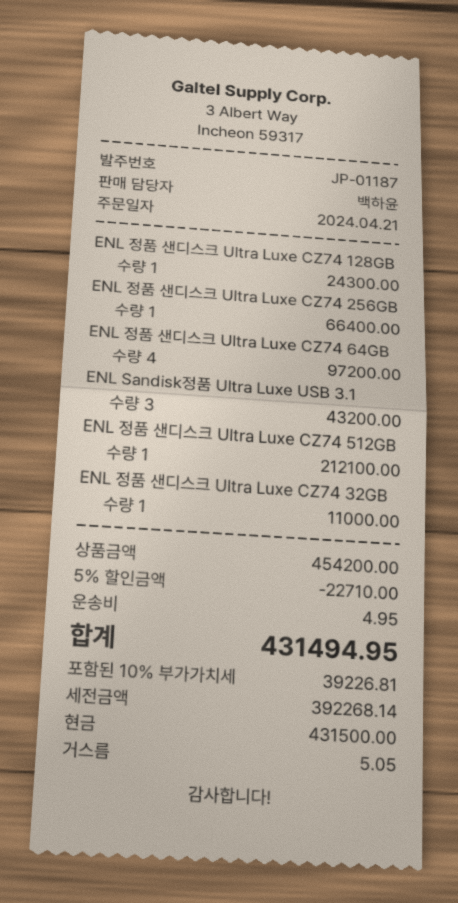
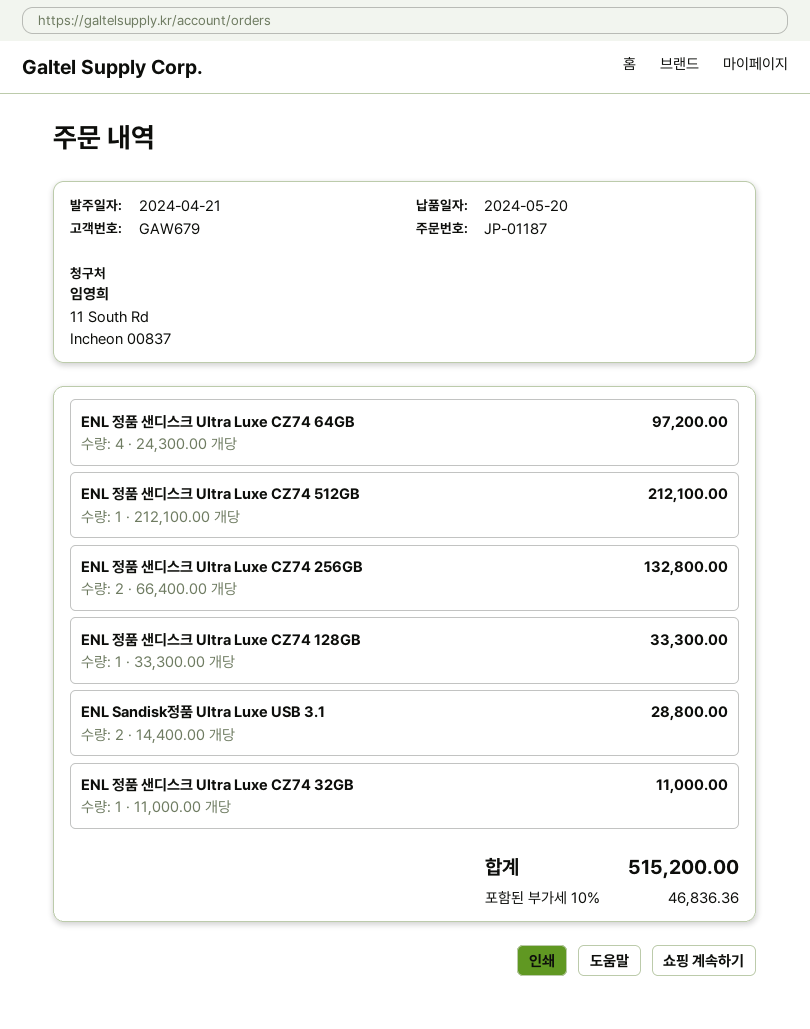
ENL 정품 샌디스크 Ultra Luxe CZ74 128GB: 1 for 24300.00 -> 1 for 33300.00
ENL 정품 샌디스크 Ultra Luxe CZ74 256GB: 1 for 66400.00 -> 2 for 132800.00
ENL Sandisk정품 Ultra Luxe USB 3.1: 3 for 43200.00 -> 2 for 28800.00
discount: 5% = 22710.00 -> none
shipping: 4.95 -> none
tax: 10% = 39226.81 -> 10% = 46836.36
total: 431494.95 -> 515200.00

